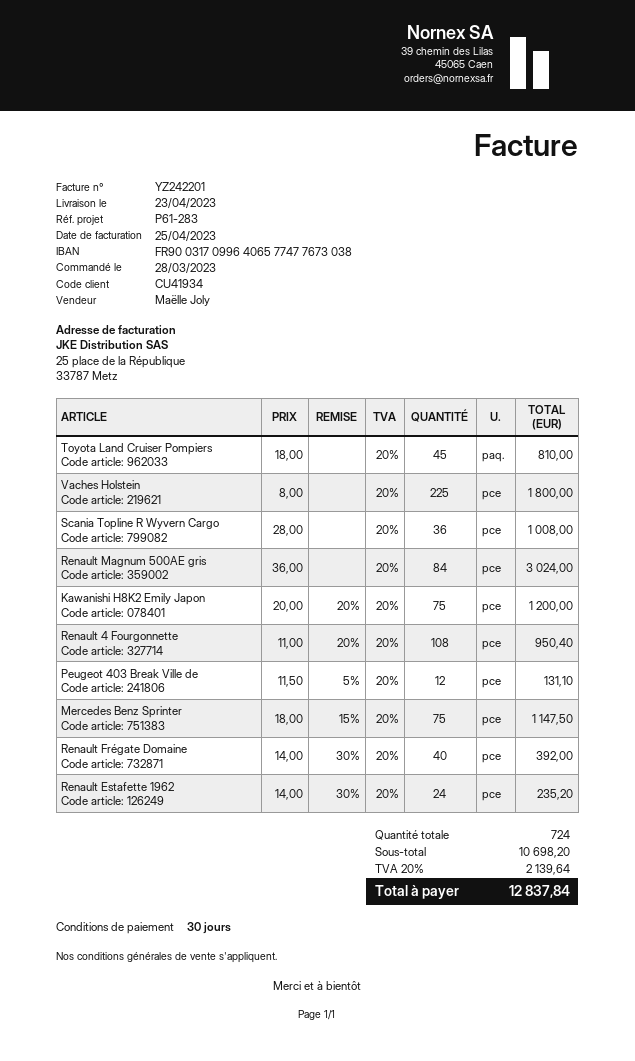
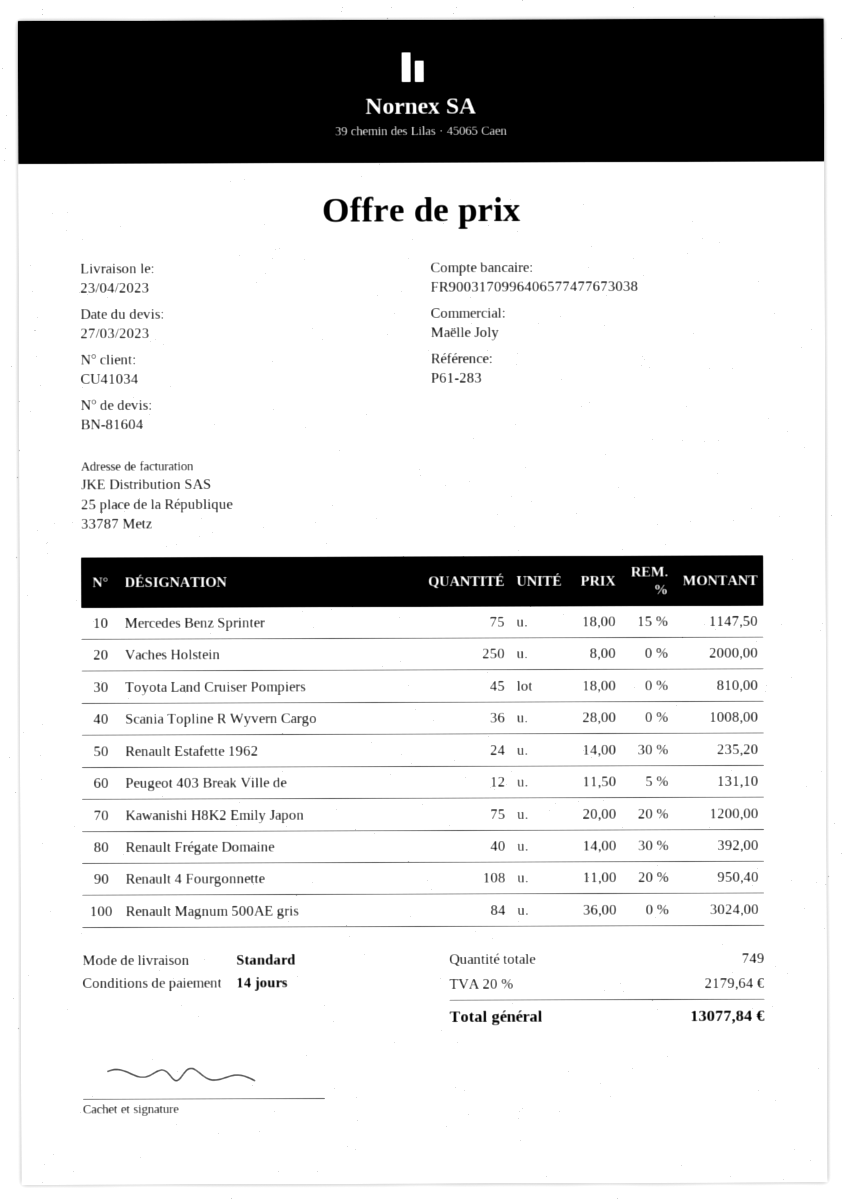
payment terms: 30 days -> 14 days
customer number: CU41934 -> CU41034
Vaches Holstein: 225 x 8.00 = 1800.00 -> 250 x 8.00 = 2000.00
total quantity: 724 -> 749
tax: 20% = 2139.64 -> 20% = 2179.64
total: 12837.84 -> 13077.84

